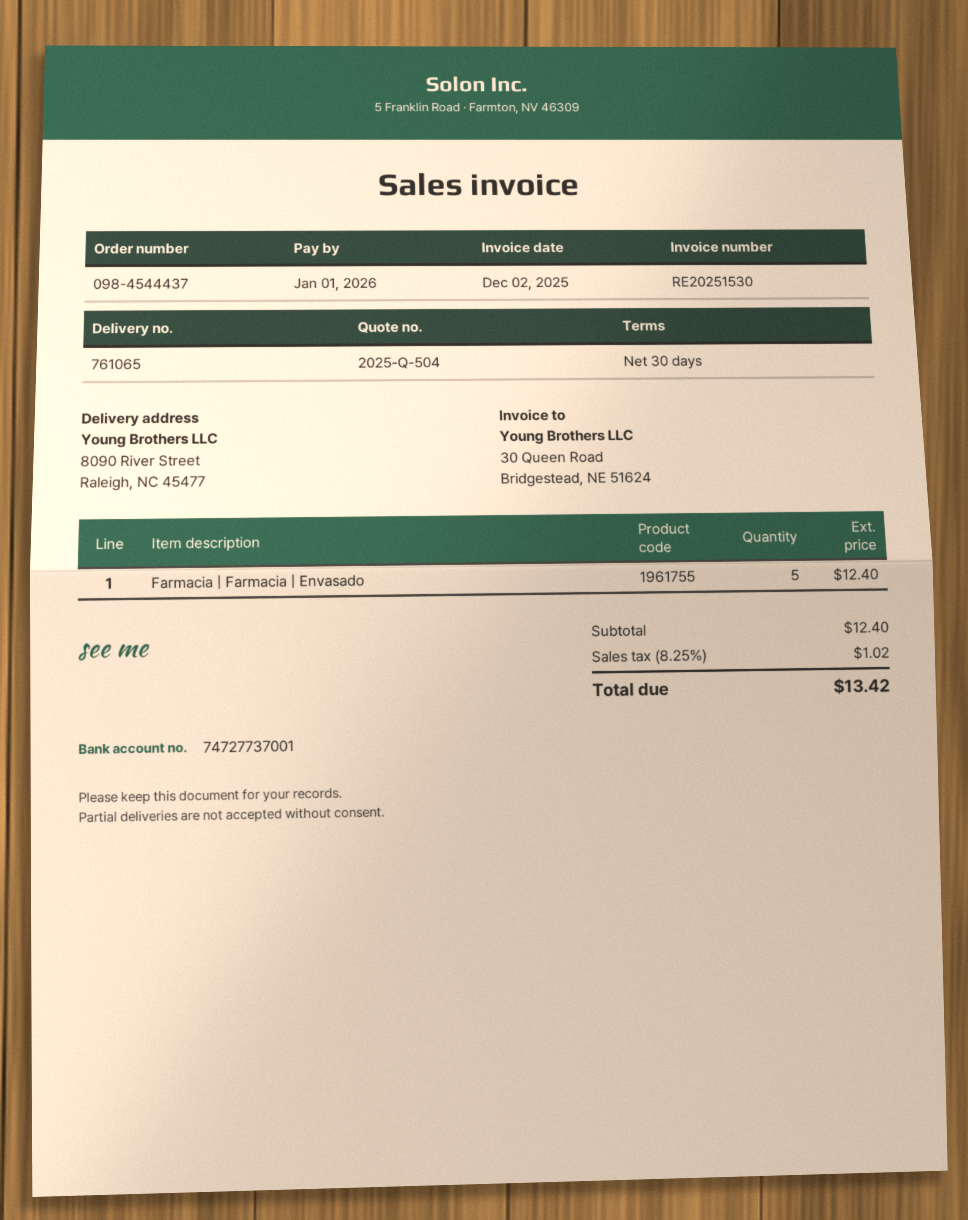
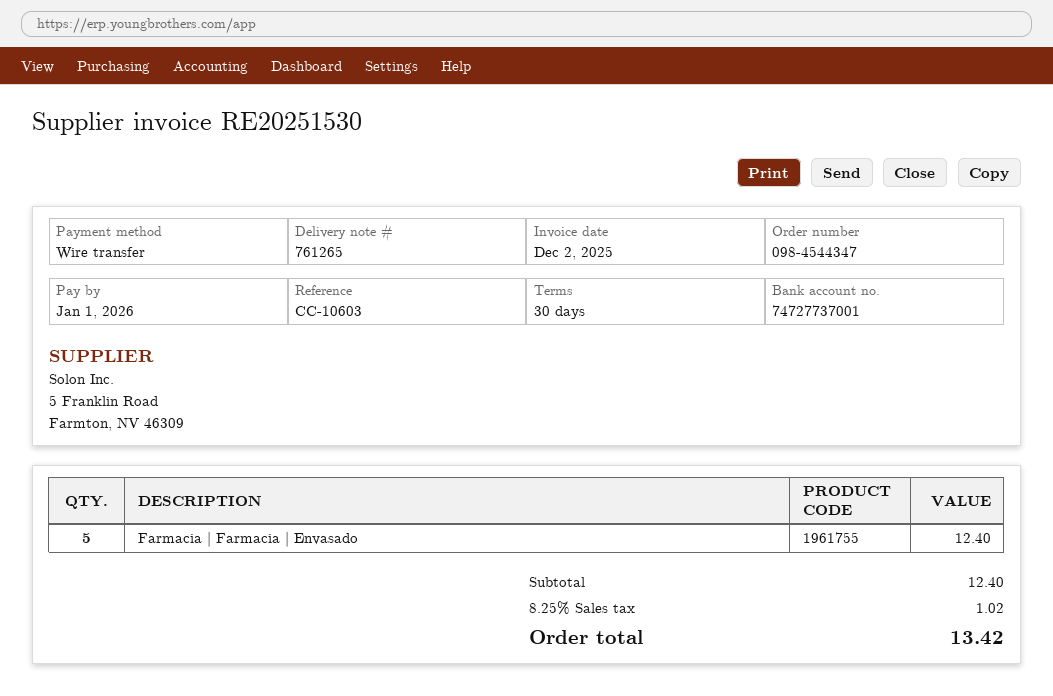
order number: 098-4544437 -> 098-4544347
delivery note number: 761065 -> 761265

